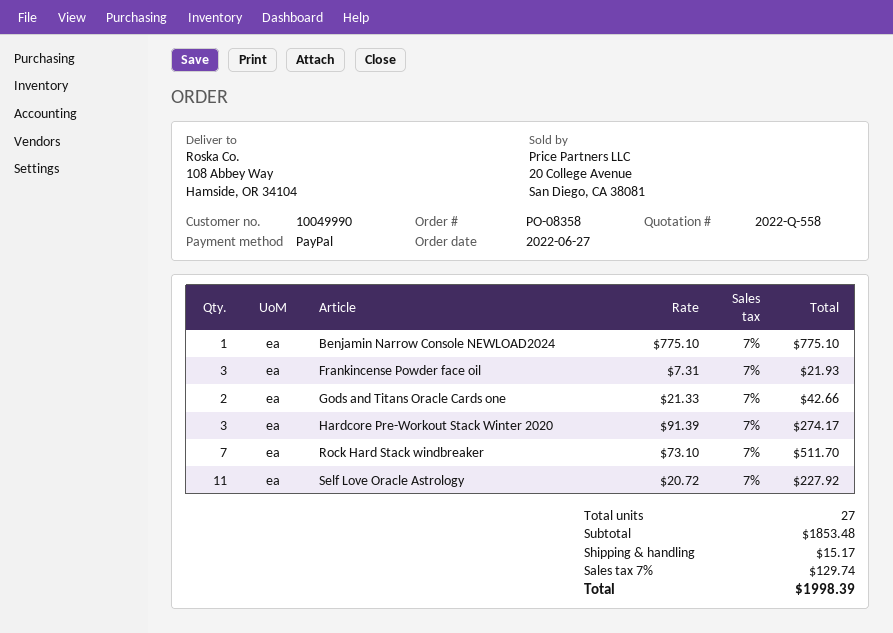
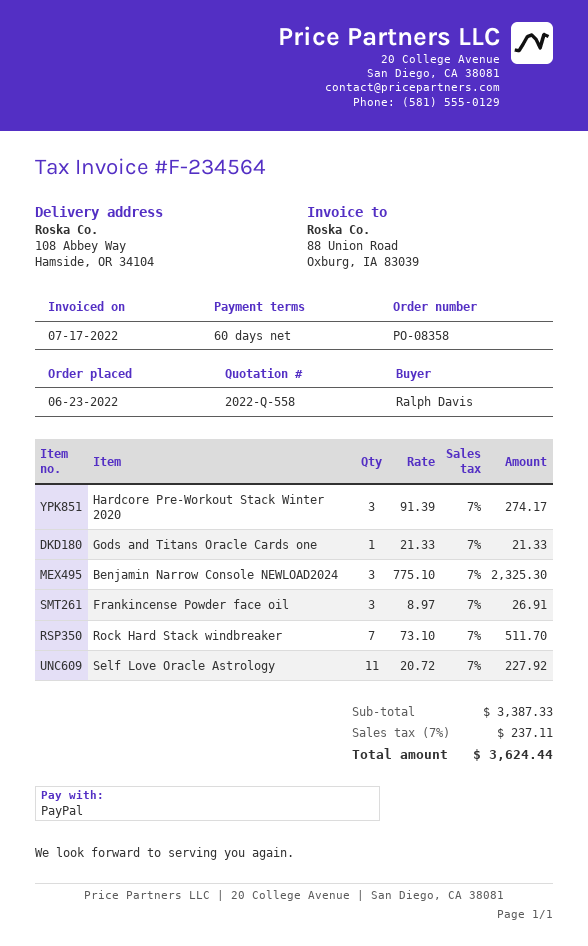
order date: 2022-06-27 -> 2022-06-23
Benjamin Narrow Console NEWLOAD2024: 1 x 775.10 = 775.10 -> 3 x 775.10 = 2325.30
Frankincense Powder face oil: 3 x 7.31 = 21.93 -> 3 x 8.97 = 26.91
Gods and Titans Oracle Cards one: 2 x 21.33 = 42.66 -> 1 x 21.33 = 21.33
subtotal: 1853.48 -> 3387.33
shipping: 15.17 -> none
tax: 7% = 129.74 -> 7% = 237.11
total: 1998.39 -> 3624.44

